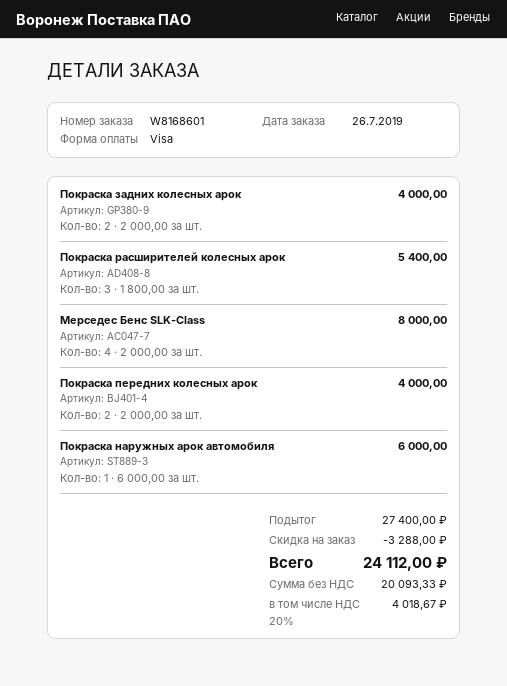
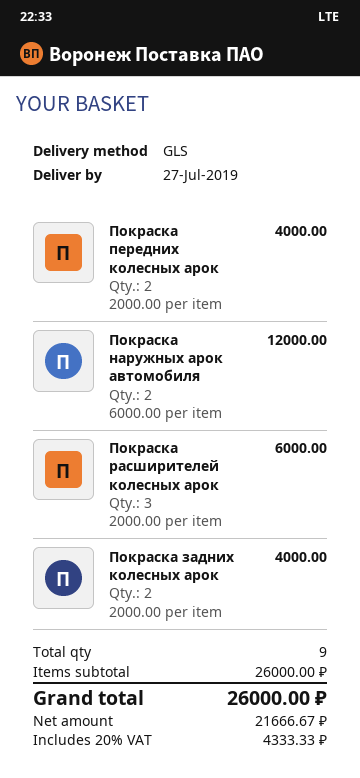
Покраска расширителей колесных арок: 3 x 1800.00 = 5400.00 -> 3 x 2000.00 = 6000.00
Мерседес Бенс SLK-Class: 4 x 2000.00 = 8000.00 -> none
Покраска наружных арок автомобиля: 1 x 6000.00 = 6000.00 -> 2 x 6000.00 = 12000.00
subtotal: 27400.00 -> 26000.00
discount: 3288.00 -> none
net: 20093.33 -> 21666.67
tax: 20% = 4018.67 -> 20% = 4333.33
total: 24112.00 -> 26000.00

